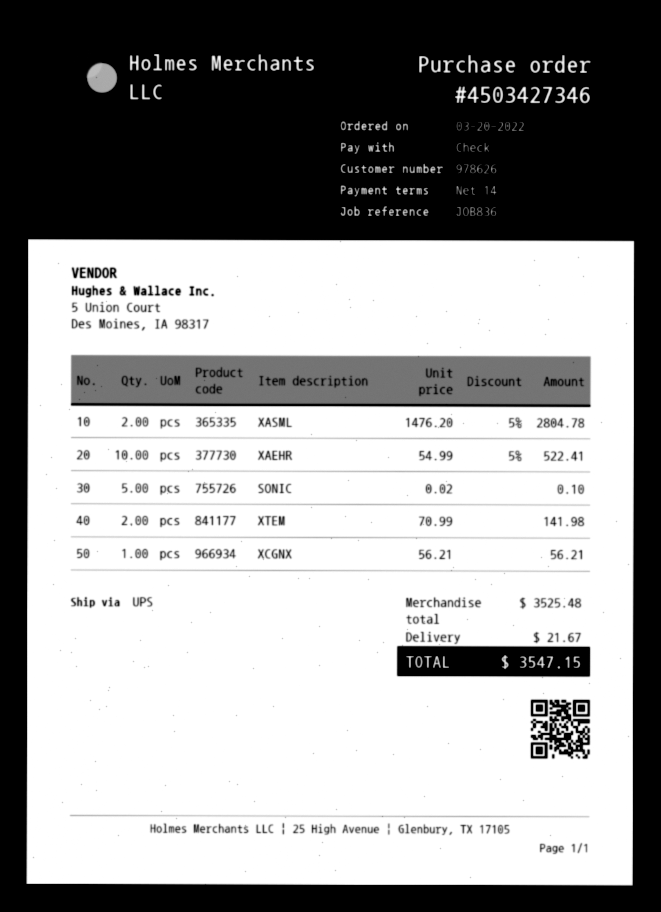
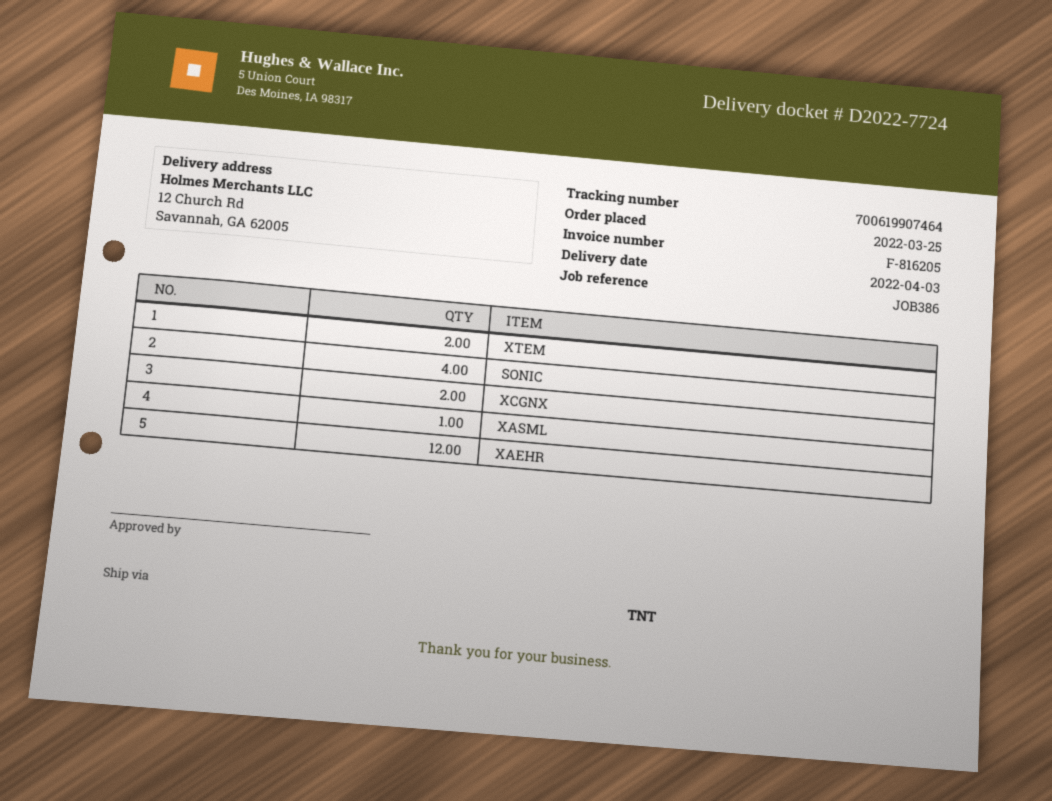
order date: 2022-03-20 -> 2022-03-25
reference: JOB836 -> JOB386
shipping method: UPS -> TNT
XASML: 2 -> 1
XAEHR: 10 -> 12
SONIC: 5 -> 4
XCGNX: 1 -> 2

